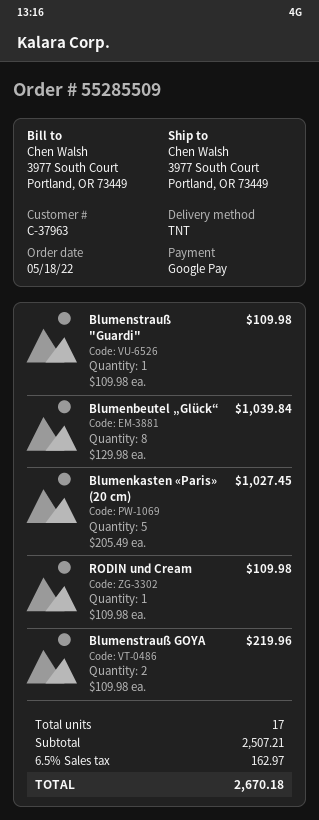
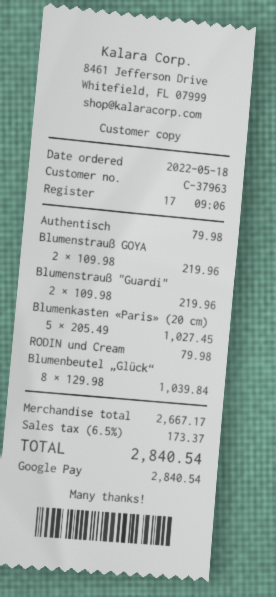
Blumenstrauß "Guardi": 1 x 109.98 = 109.98 -> 2 x 109.98 = 219.96
RODIN und Cream: 1 x 109.98 = 109.98 -> 1 x 79.98 = 79.98
Authentisch: none -> 1 x 79.98 = 79.98
subtotal: 2507.21 -> 2667.17
tax: 6.5% = 162.97 -> 6.5% = 173.37
total: 2670.18 -> 2840.54

